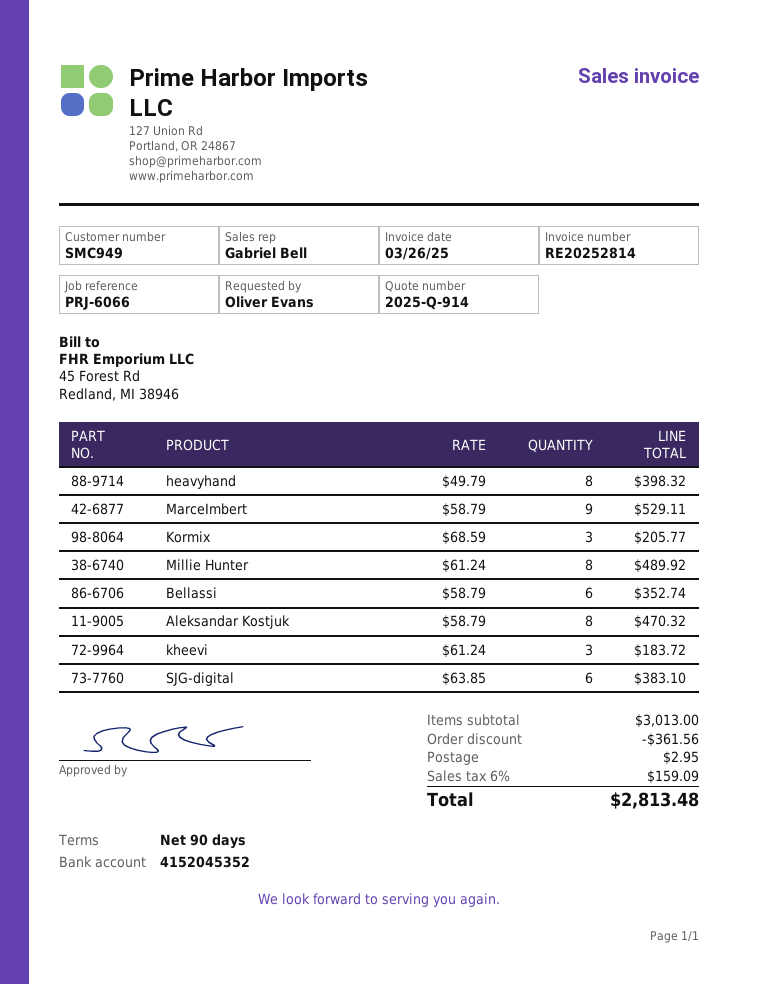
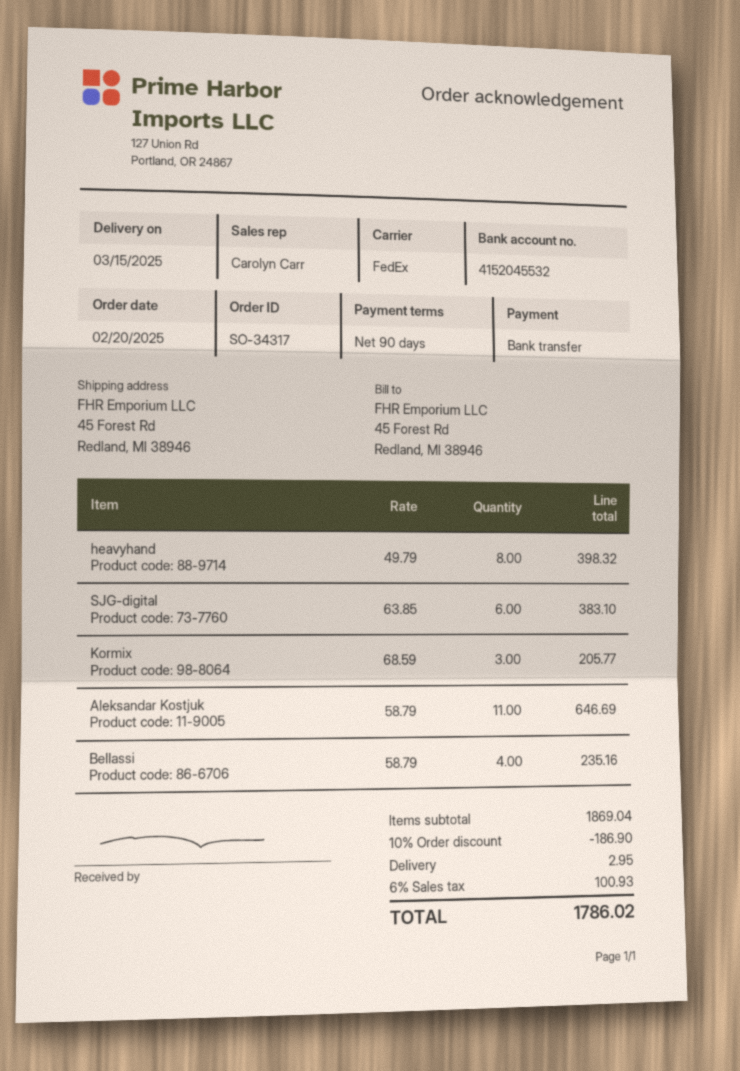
sales rep: Gabriel Bell -> Carolyn Carr
bank account: 4152045352 -> 4152045532
MarceImbert: 9 x 58.79 = 529.11 -> none
Millie Hunter: 8 x 61.24 = 489.92 -> none
Bellassi: 6 x 58.79 = 352.74 -> 4 x 58.79 = 235.16
Aleksandar Kostjuk: 8 x 58.79 = 470.32 -> 11 x 58.79 = 646.69
kheevi: 3 x 61.24 = 183.72 -> none
subtotal: 3013.00 -> 1869.04
discount: 361.56 -> 186.90
tax: 6% = 159.09 -> 6% = 100.93
total: 2813.48 -> 1786.02

